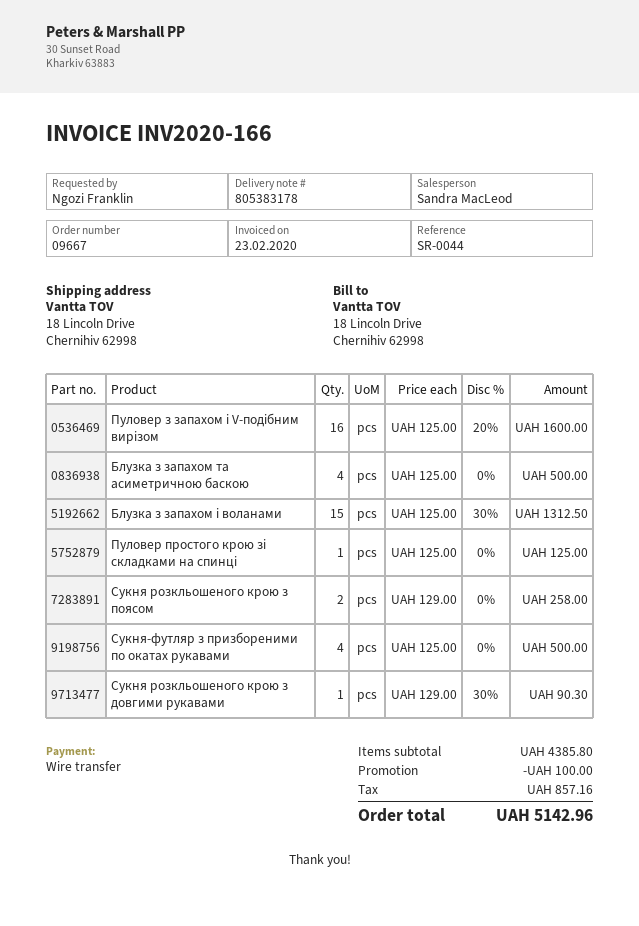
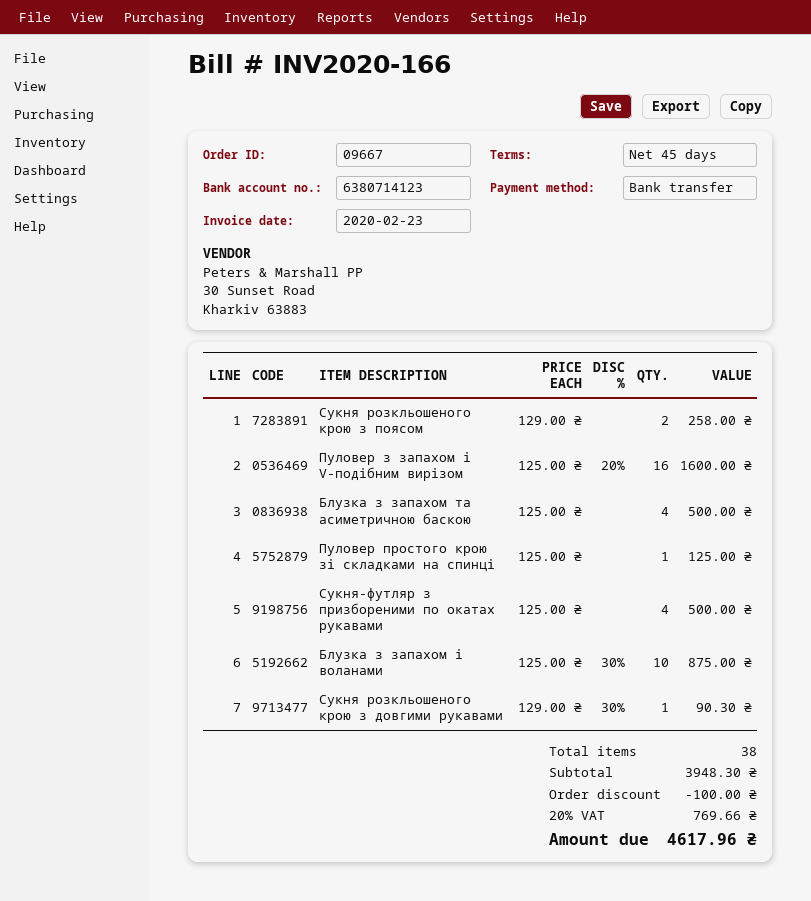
Блузка з запахом і воланами: 15 x 125.00 - 30% = 1312.50 -> 10 x 125.00 - 30% = 875.00
subtotal: 4385.80 -> 3948.30
tax: 857.16 -> 769.66
total: 5142.96 -> 4617.96

